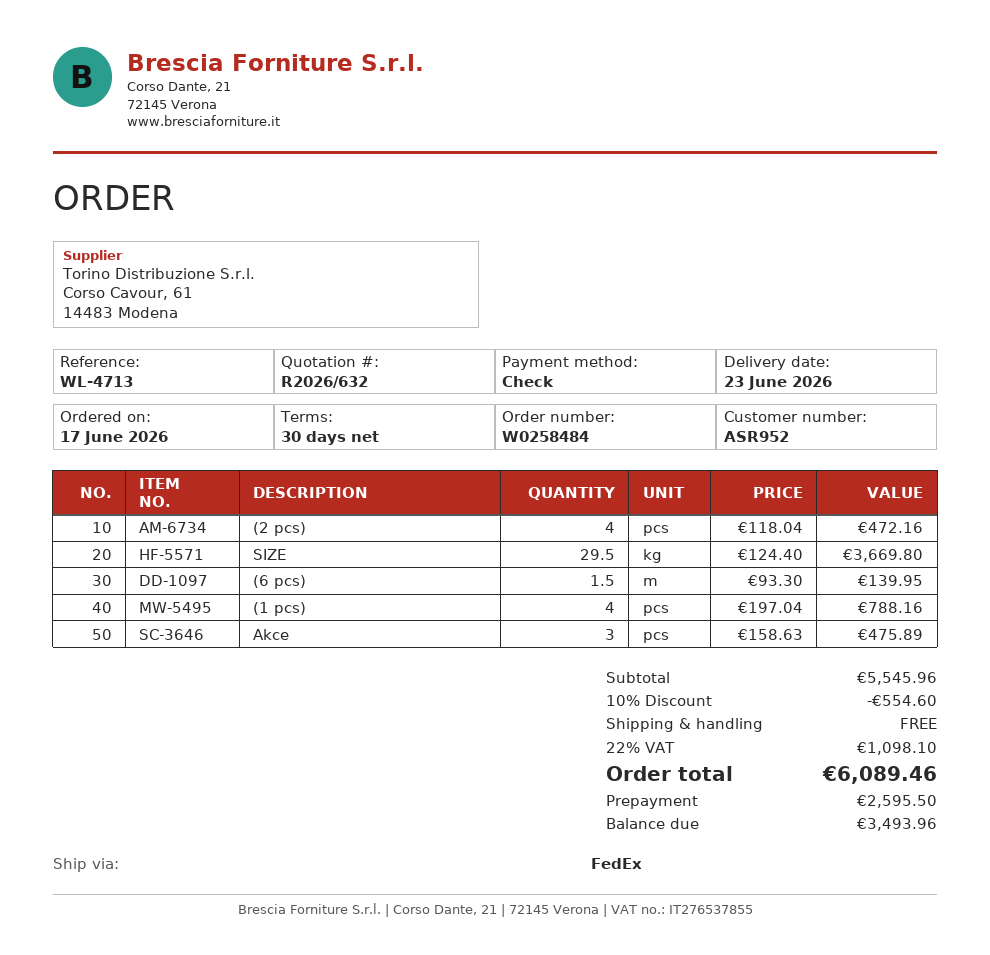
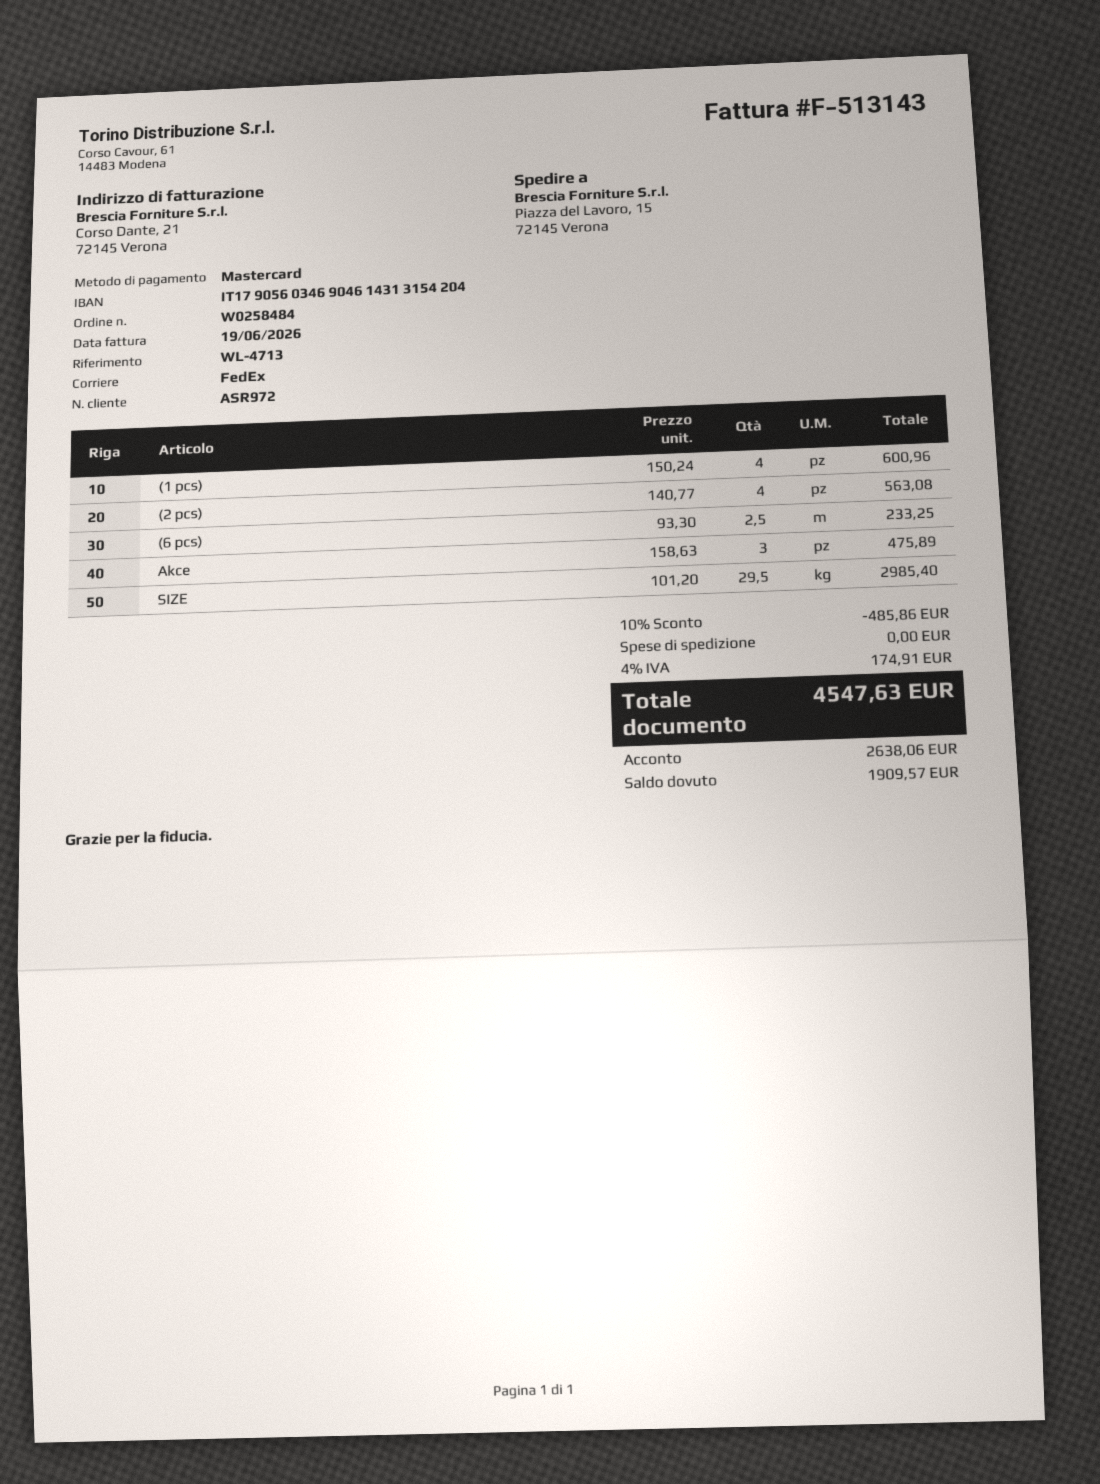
customer number: ASR952 -> ASR972
payment method: cheque -> Mastercard
(2 pcs): 4 x 118.04 = 472.16 -> 4 x 140.77 = 563.08
SIZE: 29.5 x 124.40 = 3669.80 -> 29.5 x 101.20 = 2985.40
(6 pcs): 1.5 x 93.30 = 139.95 -> 2.5 x 93.30 = 233.25
(1 pcs): 4 x 197.04 = 788.16 -> 4 x 150.24 = 600.96
discount: 10% = 554.60 -> 10% = 485.86
tax: 22% = 1098.10 -> 4% = 174.91
total: 6089.46 -> 4547.63
deposit: 2595.50 -> 2638.06
balance: 3493.96 -> 1909.57

